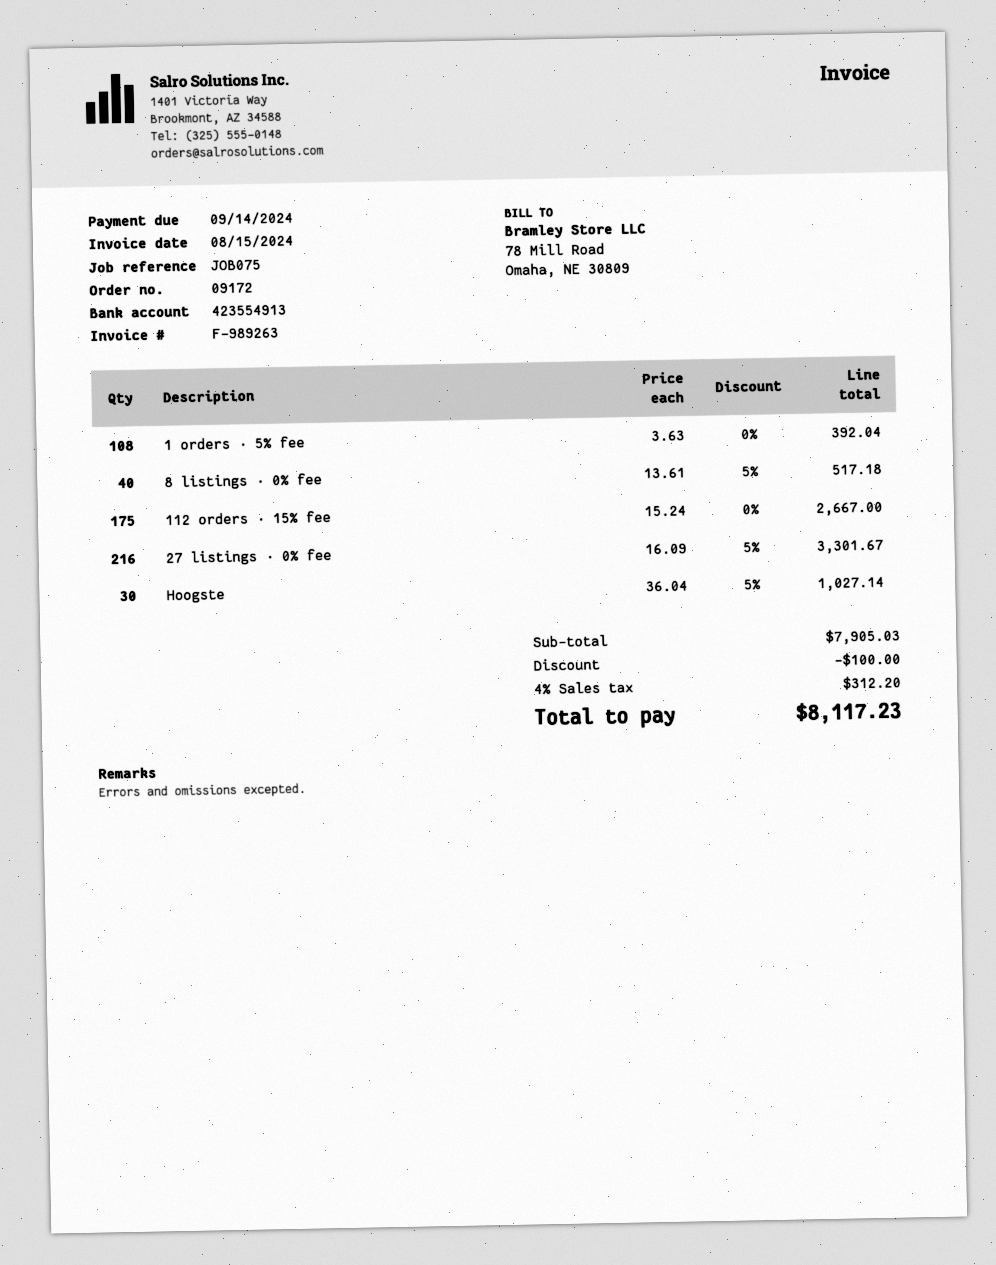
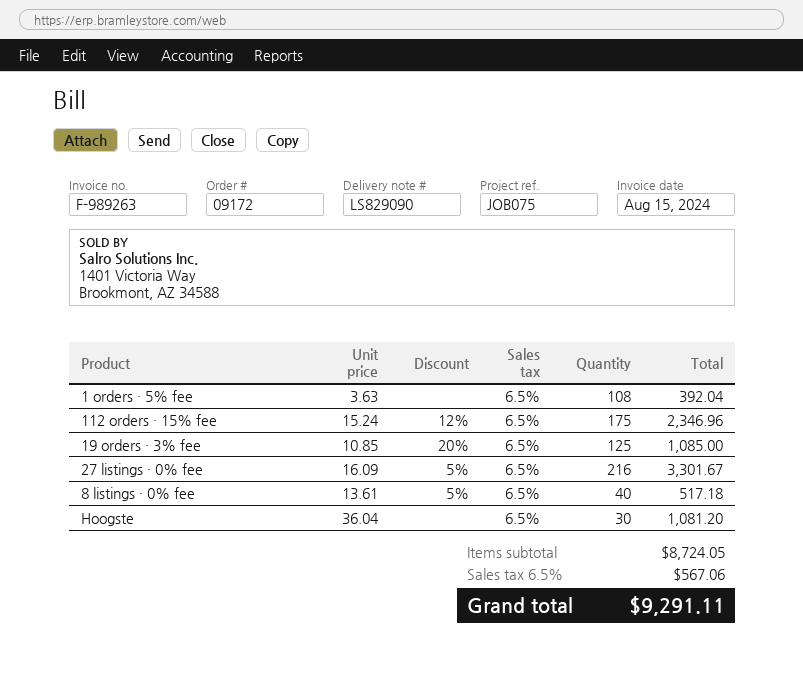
112 orders · 15% fee: 175 x 15.24 = 2667.00 -> 175 x 15.24 - 12% = 2346.96
Hoogste: 30 x 36.04 - 5% = 1027.14 -> 30 x 36.04 = 1081.20
19 orders · 3% fee: none -> 125 x 10.85 - 20% = 1085.00
subtotal: 7905.03 -> 8724.05
discount: 100.00 -> none
tax: 4% = 312.20 -> 6.5% = 567.06
total: 8117.23 -> 9291.11

